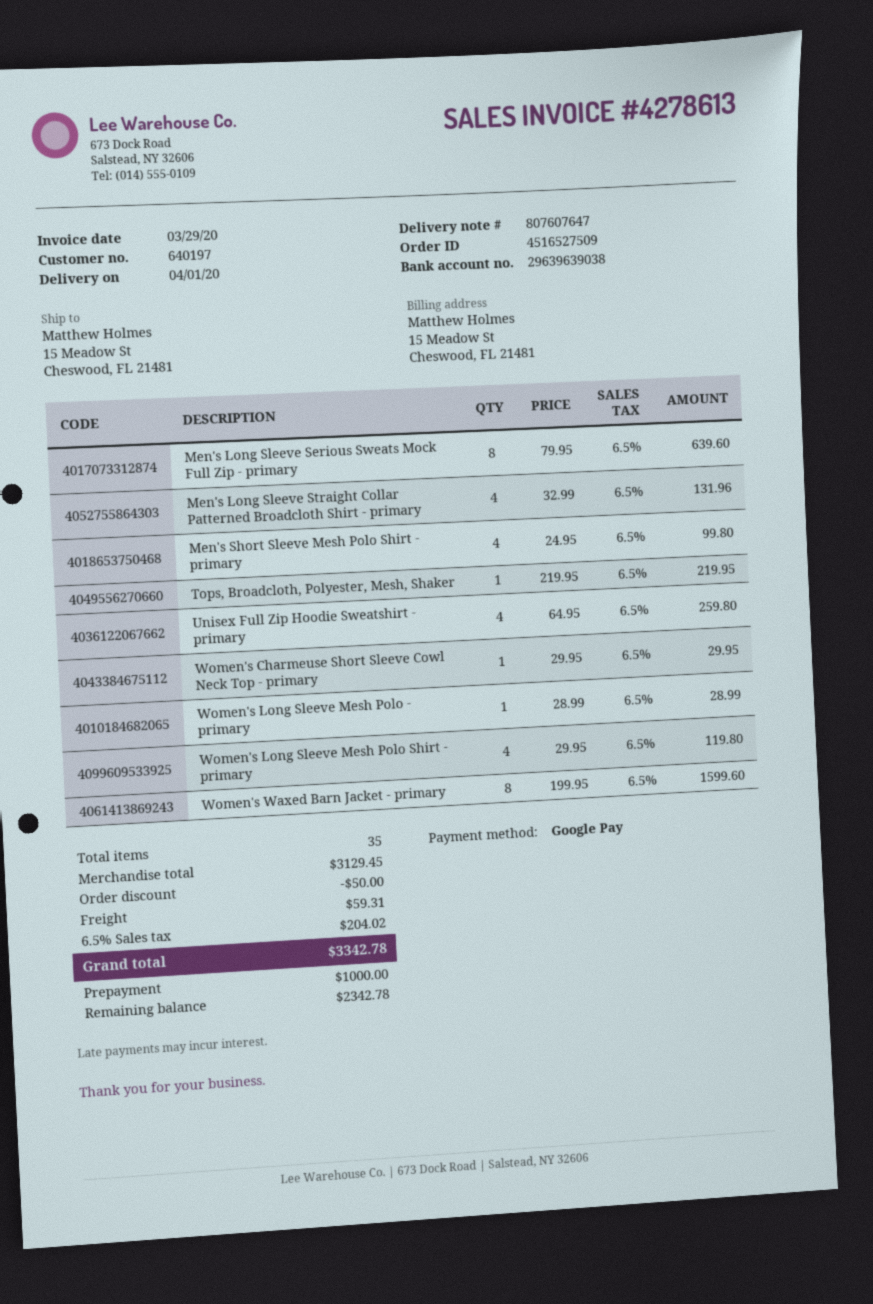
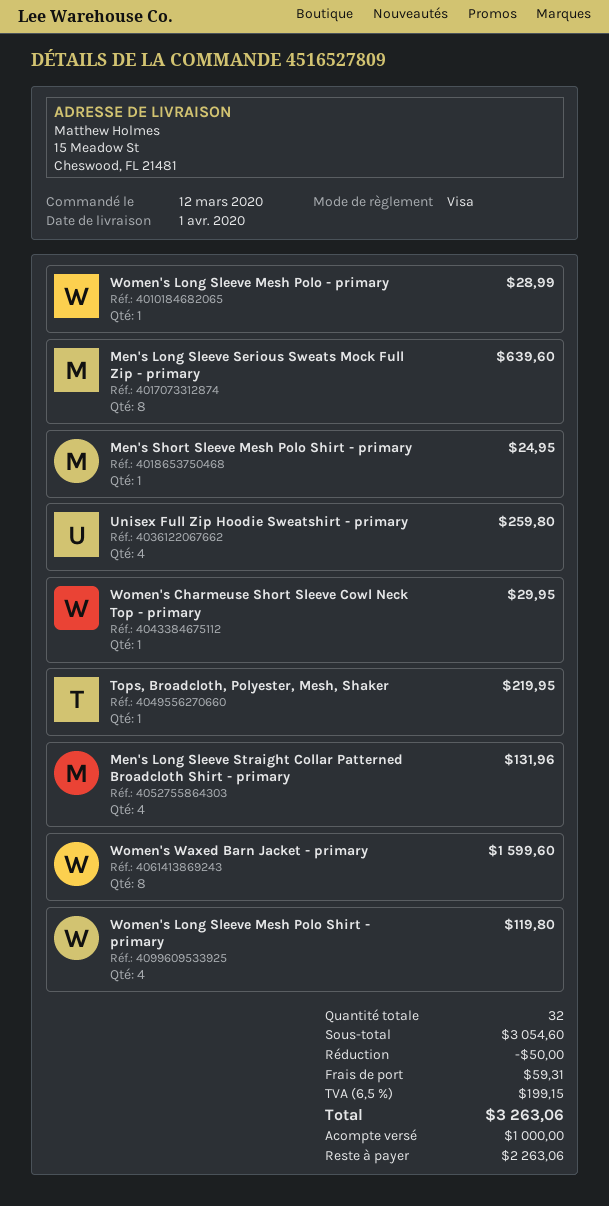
order number: 4516527509 -> 4516527809
payment method: Google Pay -> Visa
Men's Short Sleeve Mesh Polo Shirt - primary: 4 for 99.80 -> 1 for 24.95
total quantity: 35 -> 32
subtotal: 3129.45 -> 3054.60
tax: 6.5% = 204.02 -> 6.5% = 199.15
total: 3342.78 -> 3263.06
balance: 2342.78 -> 2263.06

